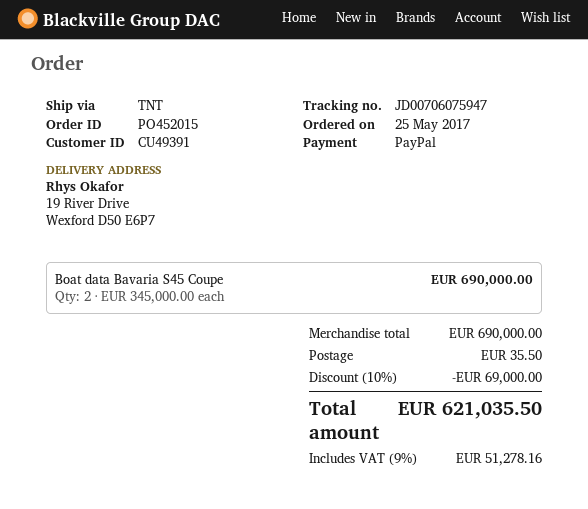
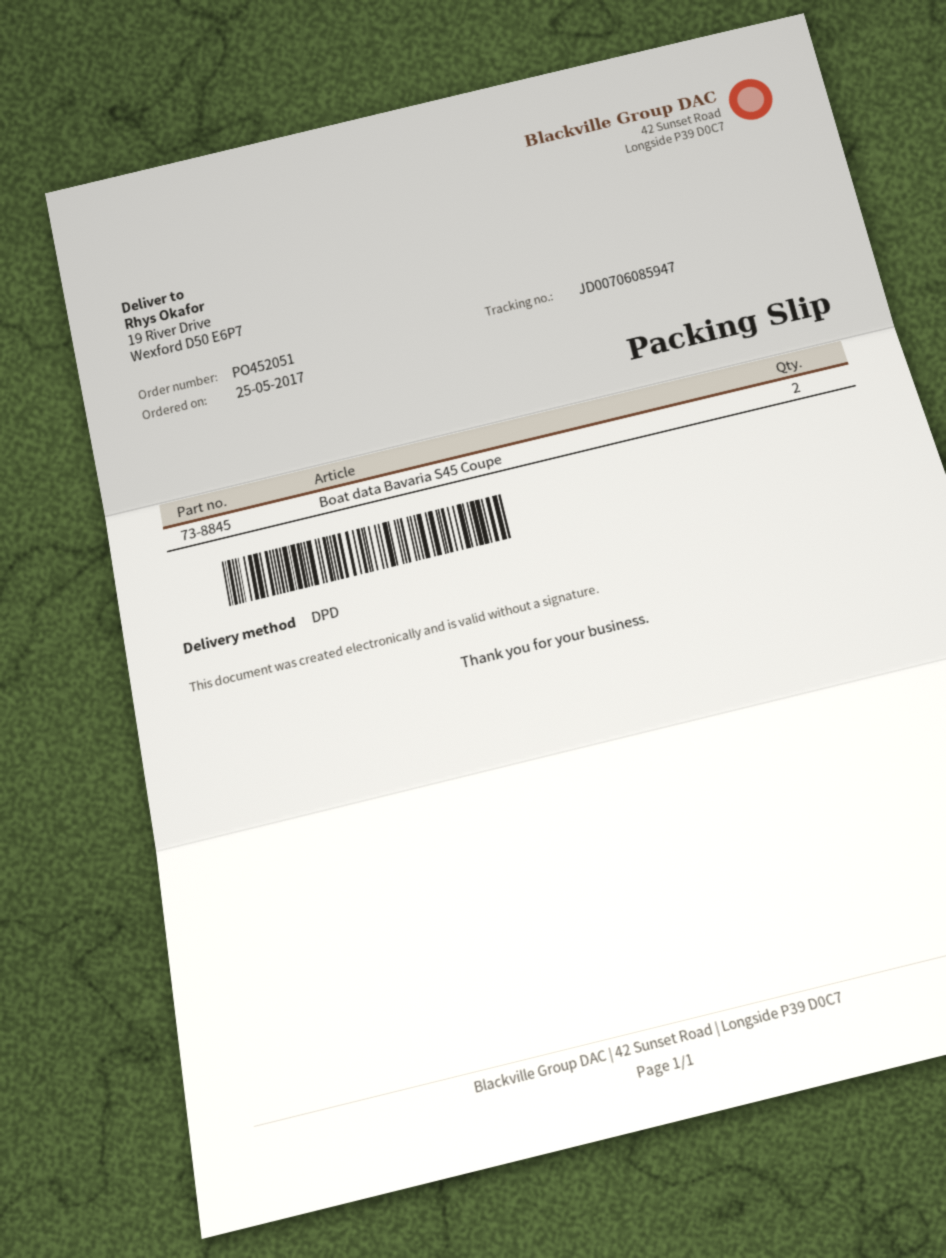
order number: PO452015 -> PO452051
shipping method: TNT -> DPD
tracking number: JD00706075947 -> JD00706085947

